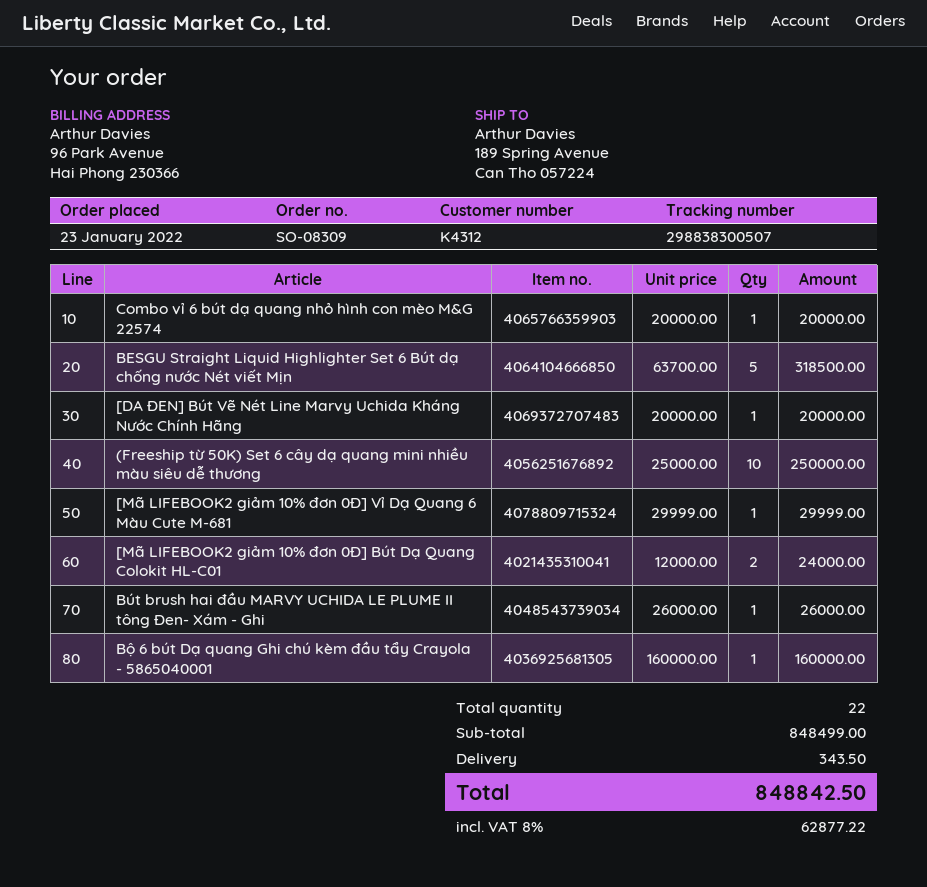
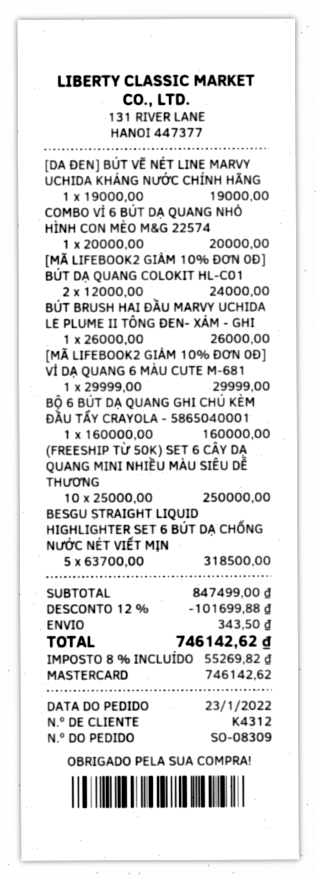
[DA ĐEN] Bút Vẽ Nét Line Marvy Uchida Kháng Nước Chính Hãng: 1 x 20000.00 = 20000.00 -> 1 x 19000.00 = 19000.00
subtotal: 848499.00 -> 847499.00
discount: none -> 12% = 101699.88
tax: 8% = 62877.22 -> 8% = 55269.82
total: 848842.50 -> 746142.62

